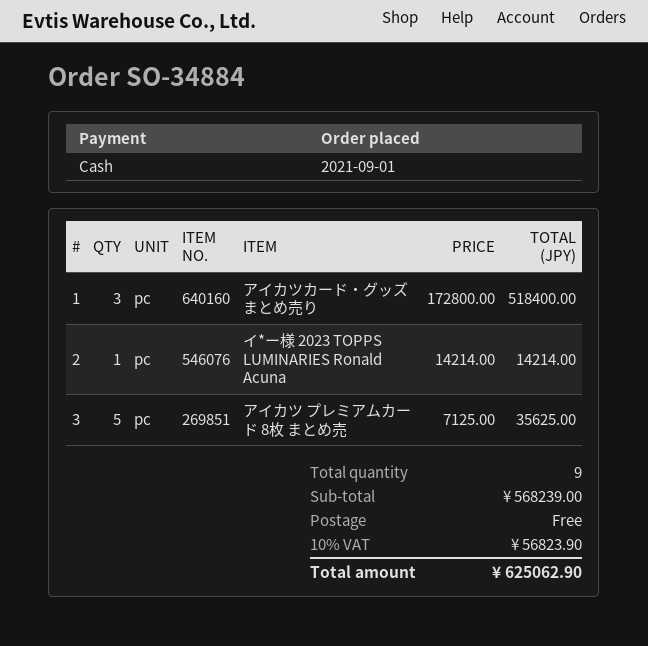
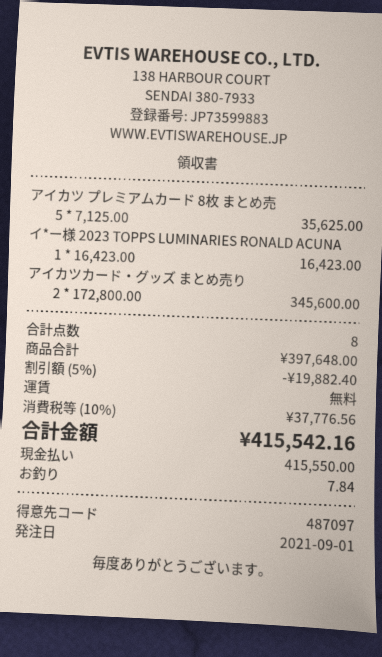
アイカツカード・グッズ まとめ売り: 3 x 172800.00 = 518400.00 -> 2 x 172800.00 = 345600.00
イ*ー様 2023 TOPPS LUMINARIES Ronald Acuna: 1 x 14214.00 = 14214.00 -> 1 x 16423.00 = 16423.00
total quantity: 9 -> 8
subtotal: 568239.00 -> 397648.00
discount: none -> 5% = 19882.40
tax: 10% = 56823.90 -> 10% = 37776.56
total: 625062.90 -> 415542.16

